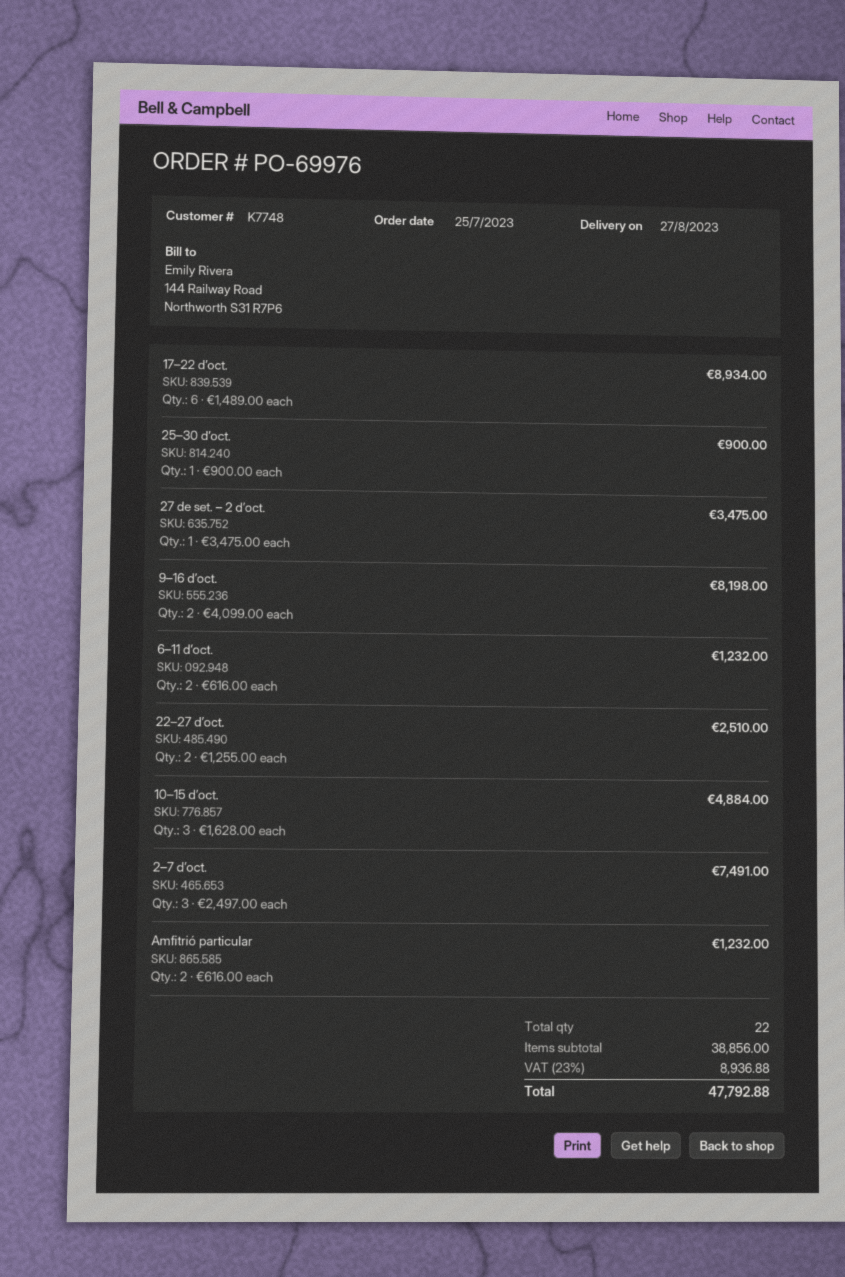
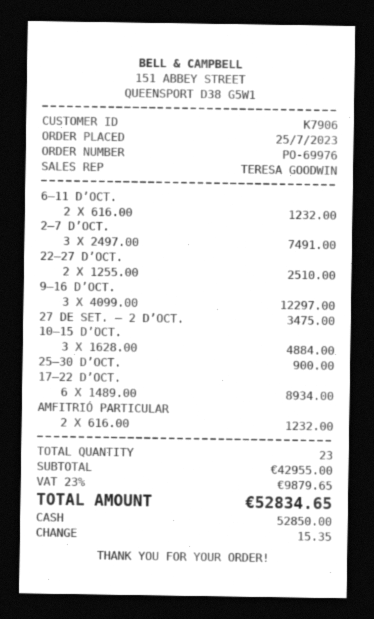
customer number: K7748 -> K7906
9–16 d’oct.: 2 x 4099.00 = 8198.00 -> 3 x 4099.00 = 12297.00
total quantity: 22 -> 23
subtotal: 38856.00 -> 42955.00
tax: 23% = 8936.88 -> 23% = 9879.65
total: 47792.88 -> 52834.65

